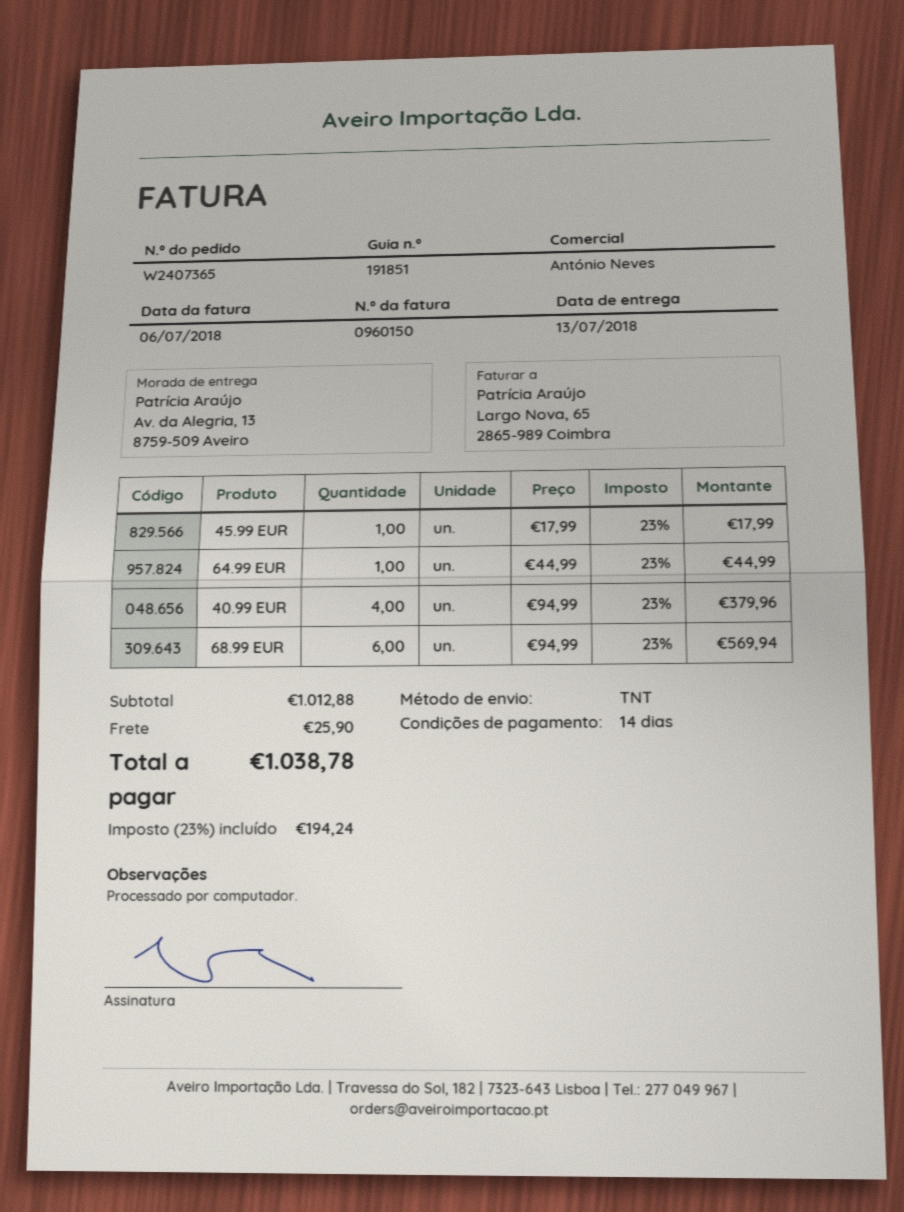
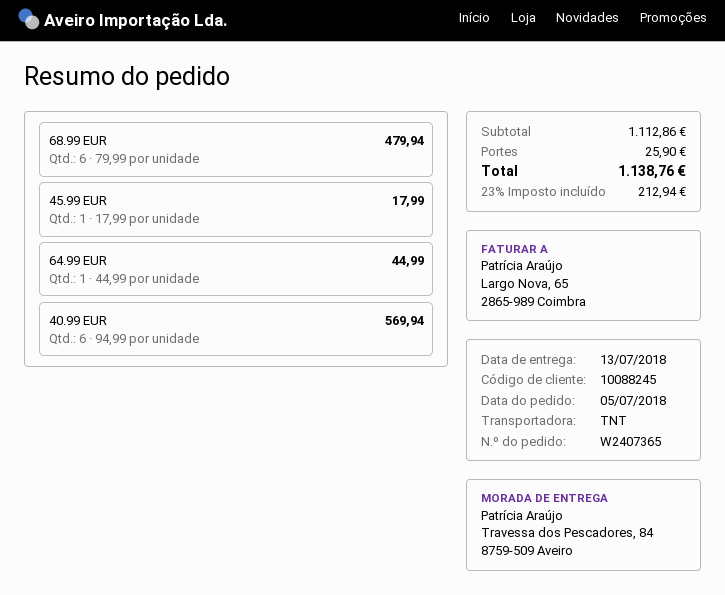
ship to: Av. da Alegria, 13, 8759-509 Aveiro -> Travessa dos Pescadores, 84, 8759-509 Aveiro
40.99 EUR: 4 x 94.99 = 379.96 -> 6 x 94.99 = 569.94
68.99 EUR: 6 x 94.99 = 569.94 -> 6 x 79.99 = 479.94
subtotal: 1012.88 -> 1112.86
tax: 23% = 194.24 -> 23% = 212.94
total: 1038.78 -> 1138.76

